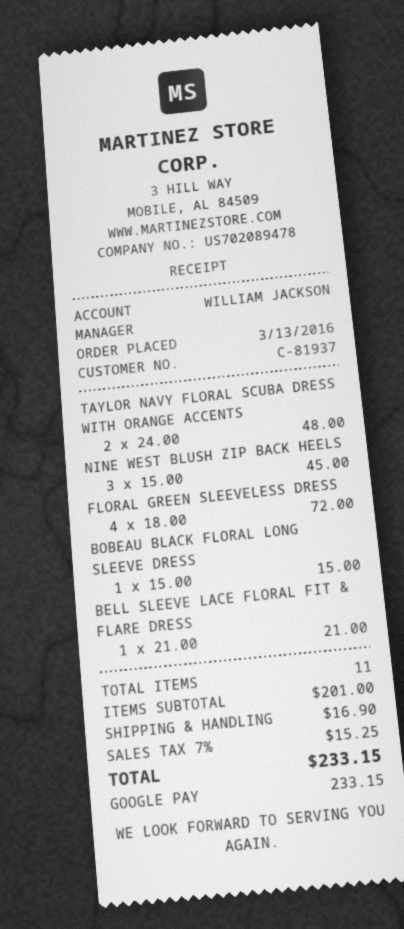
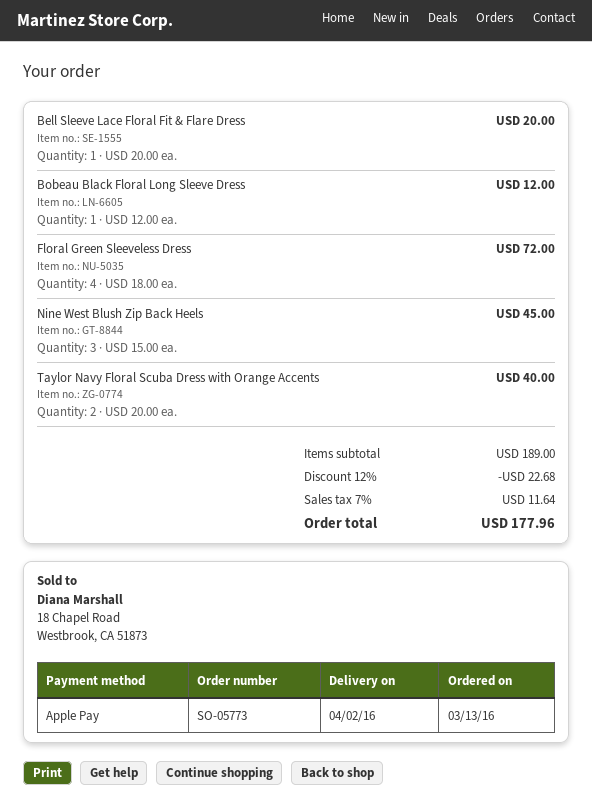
payment method: Google Pay -> Apple Pay
TAYLOR NAVY FLORAL SCUBA DRESS WITH ORANGE ACCENTS: 2 x 24.00 = 48.00 -> 2 x 20.00 = 40.00
BOBEAU BLACK FLORAL LONG SLEEVE DRESS: 1 x 15.00 = 15.00 -> 1 x 12.00 = 12.00
BELL SLEEVE LACE FLORAL FIT & FLARE DRESS: 1 x 21.00 = 21.00 -> 1 x 20.00 = 20.00
subtotal: 201.00 -> 189.00
discount: none -> 12% = 22.68
shipping: 16.90 -> none
tax: 7% = 15.25 -> 7% = 11.64
total: 233.15 -> 177.96

